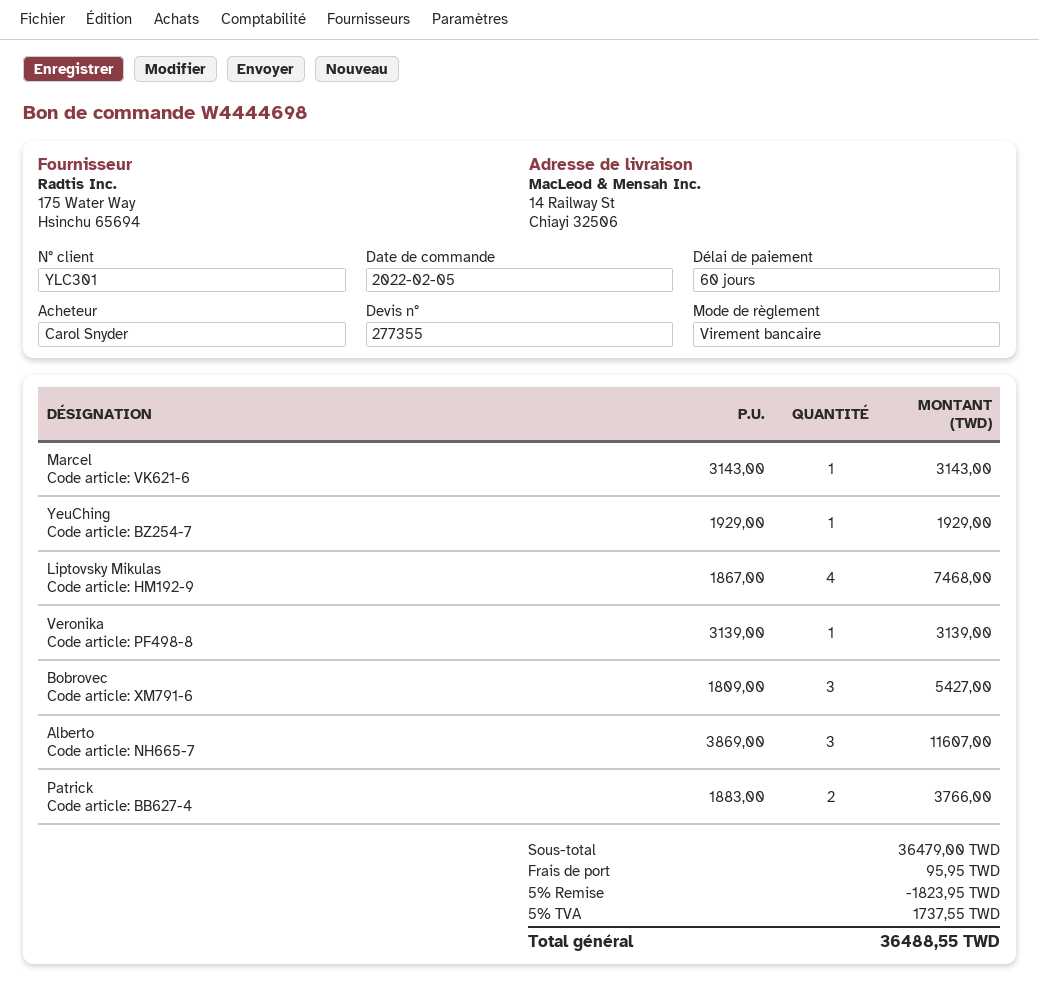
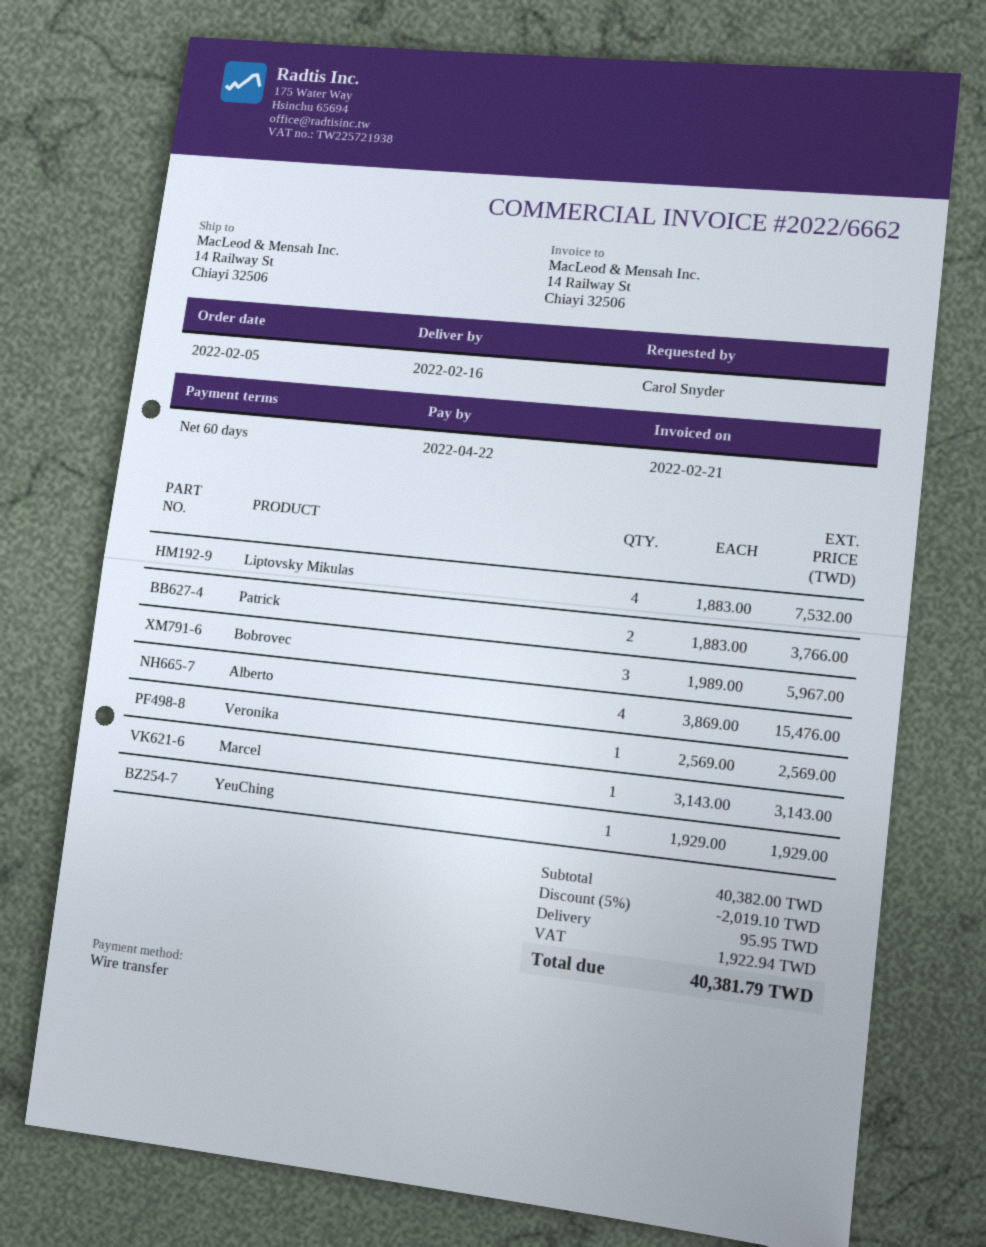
Liptovsky Mikulas: 4 x 1867.00 = 7468.00 -> 4 x 1883.00 = 7532.00
Veronika: 1 x 3139.00 = 3139.00 -> 1 x 2569.00 = 2569.00
Bobrovec: 3 x 1809.00 = 5427.00 -> 3 x 1989.00 = 5967.00
Alberto: 3 x 3869.00 = 11607.00 -> 4 x 3869.00 = 15476.00
subtotal: 36479.00 -> 40382.00
discount: 5% = 1823.95 -> 5% = 2019.10
tax: 1737.55 -> 1922.94
total: 36488.55 -> 40381.79

